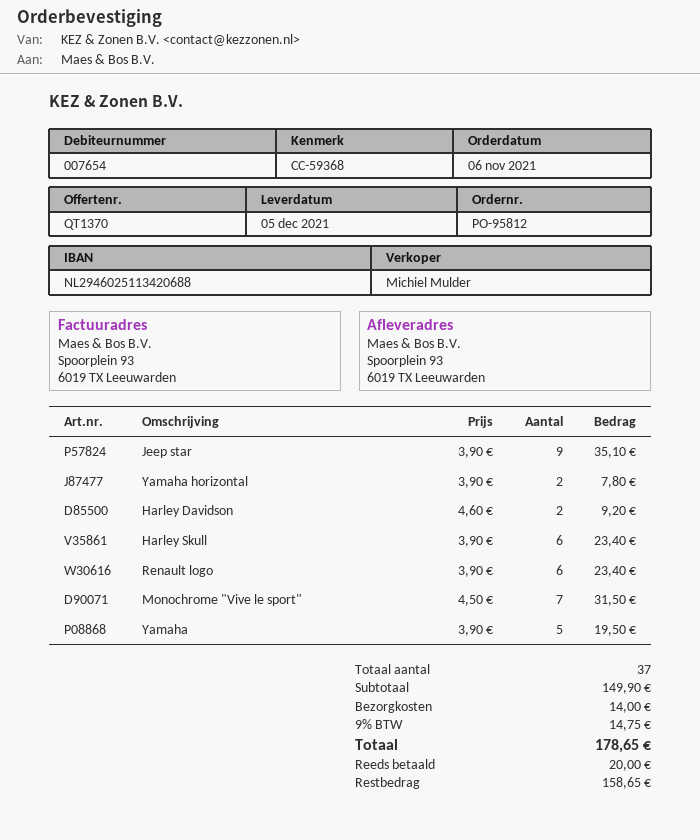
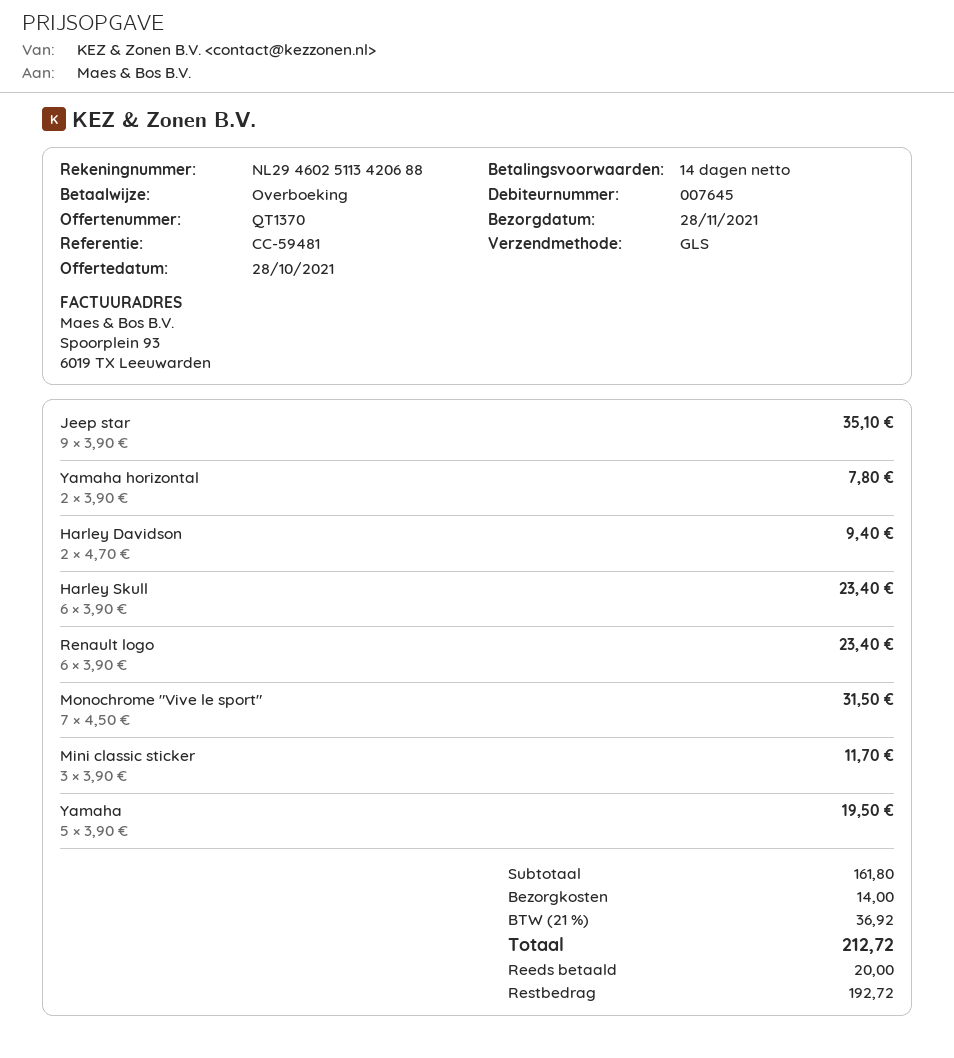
delivery date: 2021-12-05 -> 2021-11-28
customer number: 007654 -> 007645
reference: CC-59368 -> CC-59481
Harley Davidson: 2 x 4.60 = 9.20 -> 2 x 4.70 = 9.40
Mini classic sticker: none -> 3 x 3.90 = 11.70
subtotal: 149.90 -> 161.80
tax: 9% = 14.75 -> 21% = 36.92
total: 178.65 -> 212.72
balance: 158.65 -> 192.72

